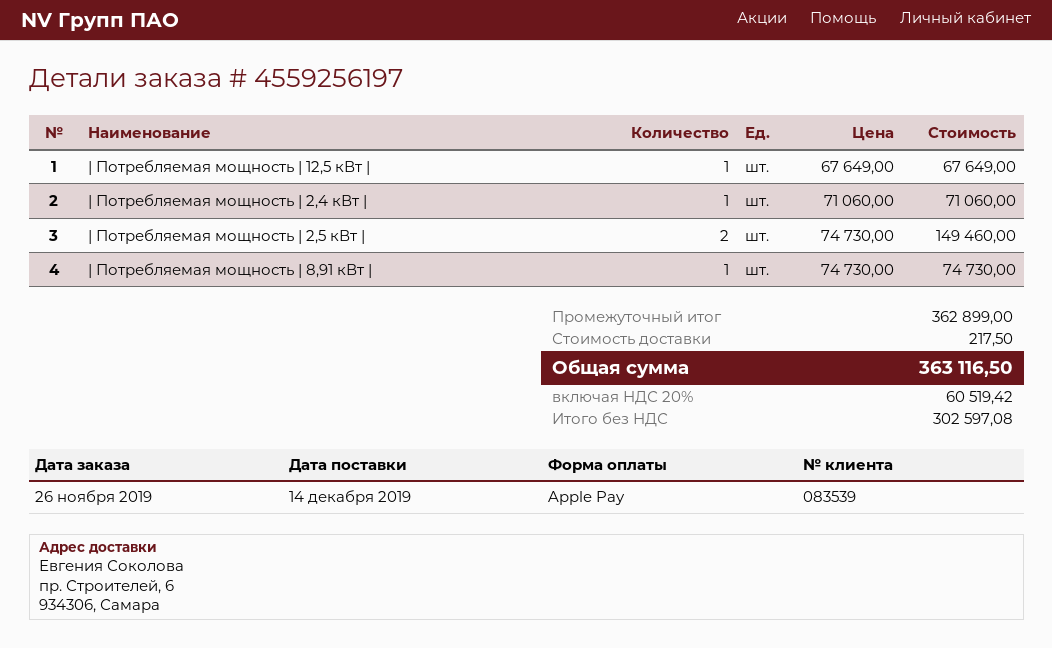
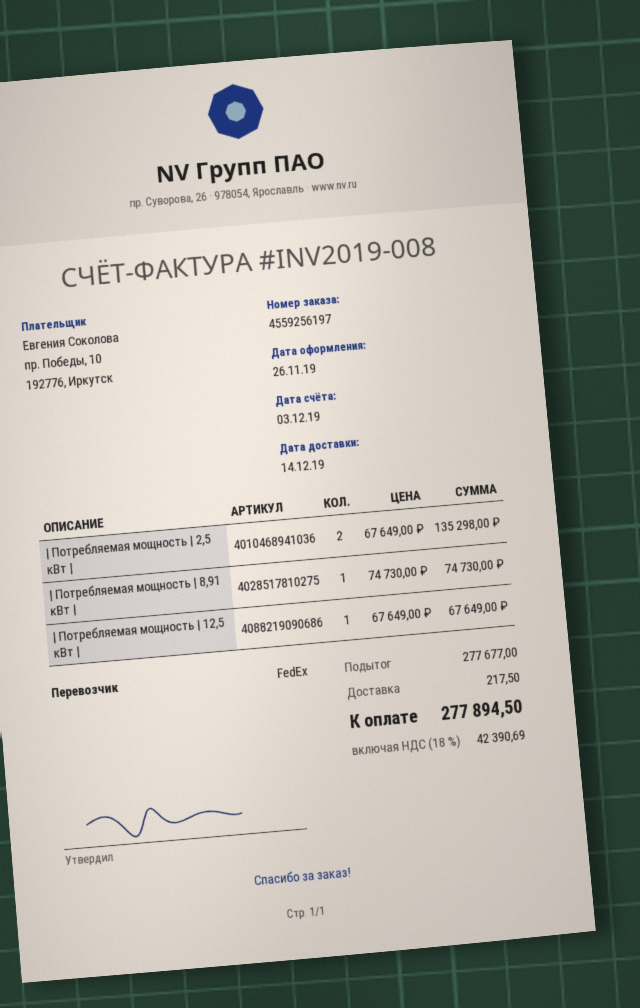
| Потребляемая мощность | 2,4 кВт |: 1 x 71060.00 = 71060.00 -> none
| Потребляемая мощность | 2,5 кВт |: 2 x 74730.00 = 149460.00 -> 2 x 67649.00 = 135298.00
subtotal: 362899.00 -> 277677.00
tax: 20% = 60519.42 -> 18% = 42390.69
total: 363116.50 -> 277894.50

